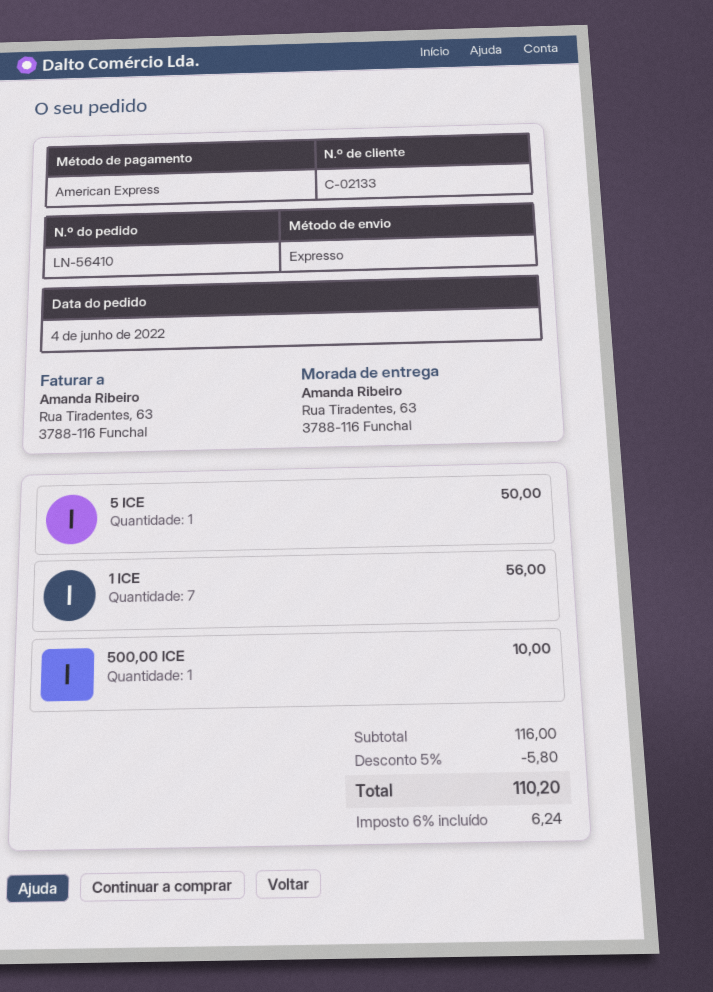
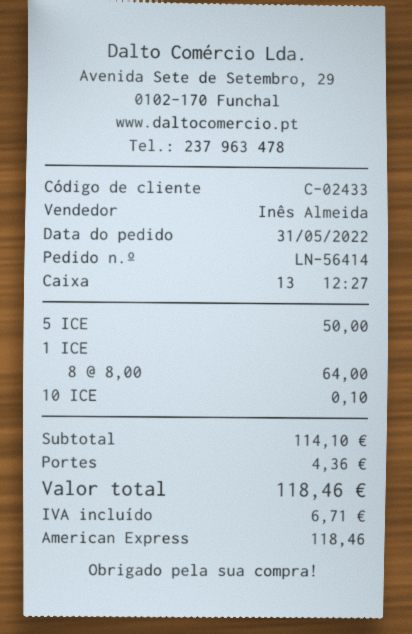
order number: LN-56410 -> LN-56414
order date: 2022-06-04 -> 2022-05-31
customer number: C-02133 -> C-02433
1 ICE: 7 for 56.00 -> 8 for 64.00
500,00 ICE: 1 for 10.00 -> none
10 ICE: none -> 1 for 0.10
subtotal: 116.00 -> 114.10
discount: 5% = 5.80 -> none
shipping: none -> 4.36
tax: 6.24 -> 6.71
total: 110.20 -> 118.46

